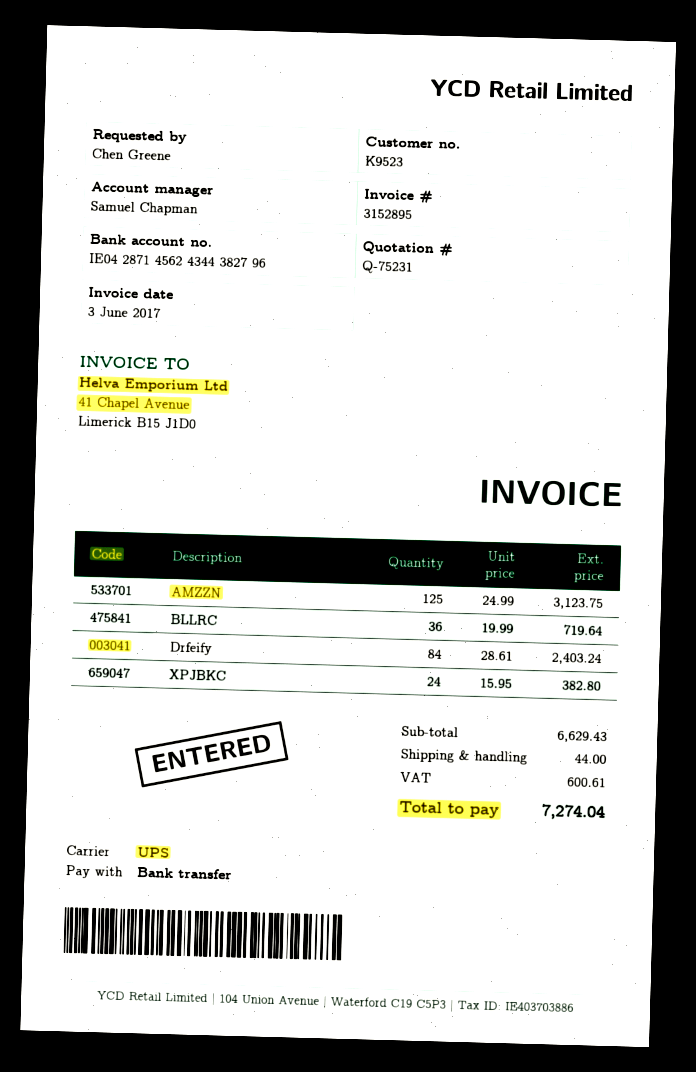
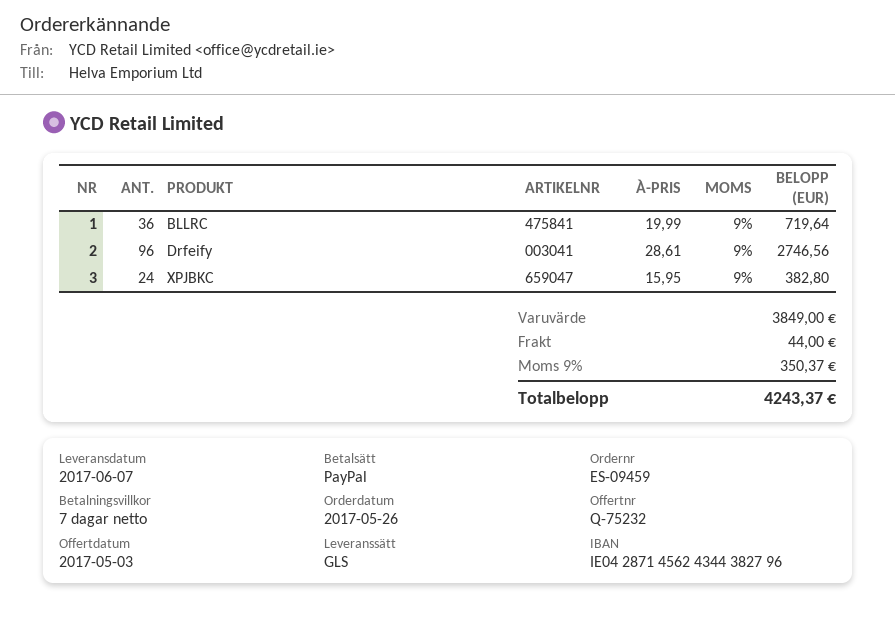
quote number: Q-75231 -> Q-75232
payment method: bank transfer -> PayPal
shipping method: UPS -> GLS
AMZZN: 125 x 24.99 = 3123.75 -> none
Drfeify: 84 x 28.61 = 2403.24 -> 96 x 28.61 = 2746.56
subtotal: 6629.43 -> 3849.00
tax: 600.61 -> 350.37
total: 7274.04 -> 4243.37

